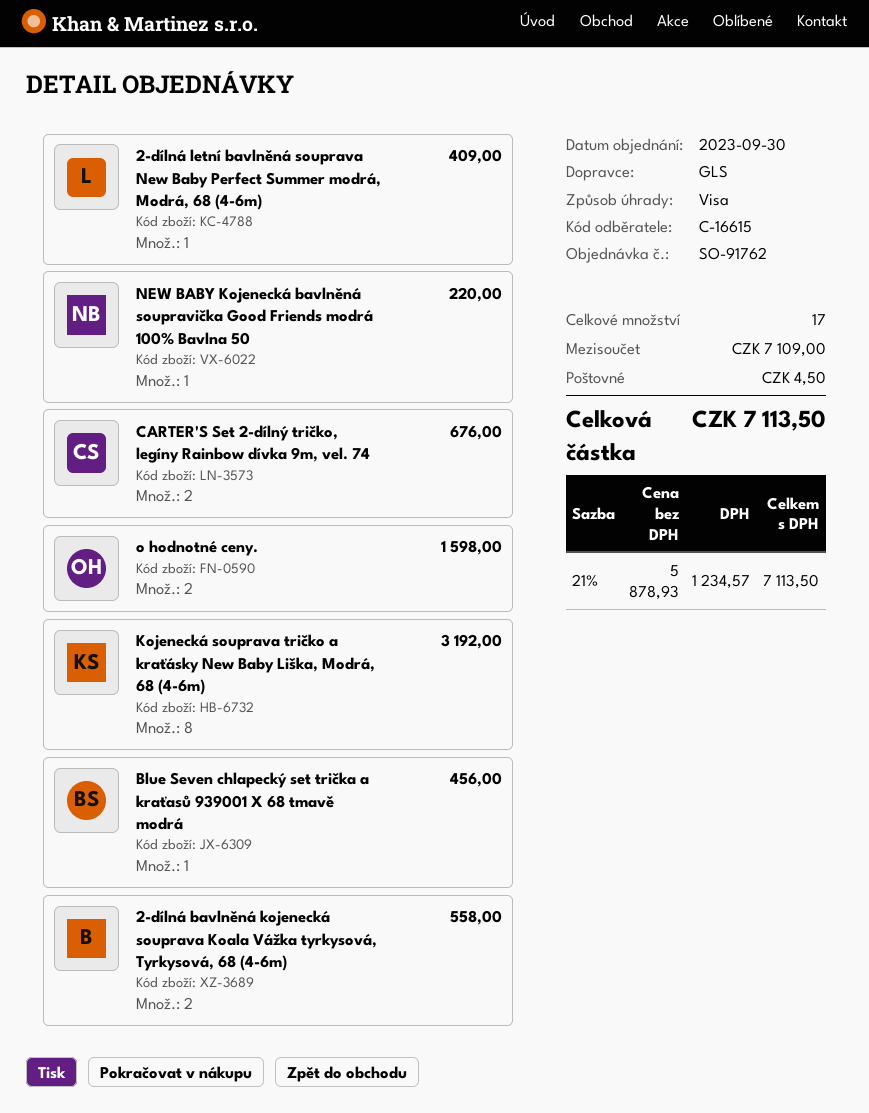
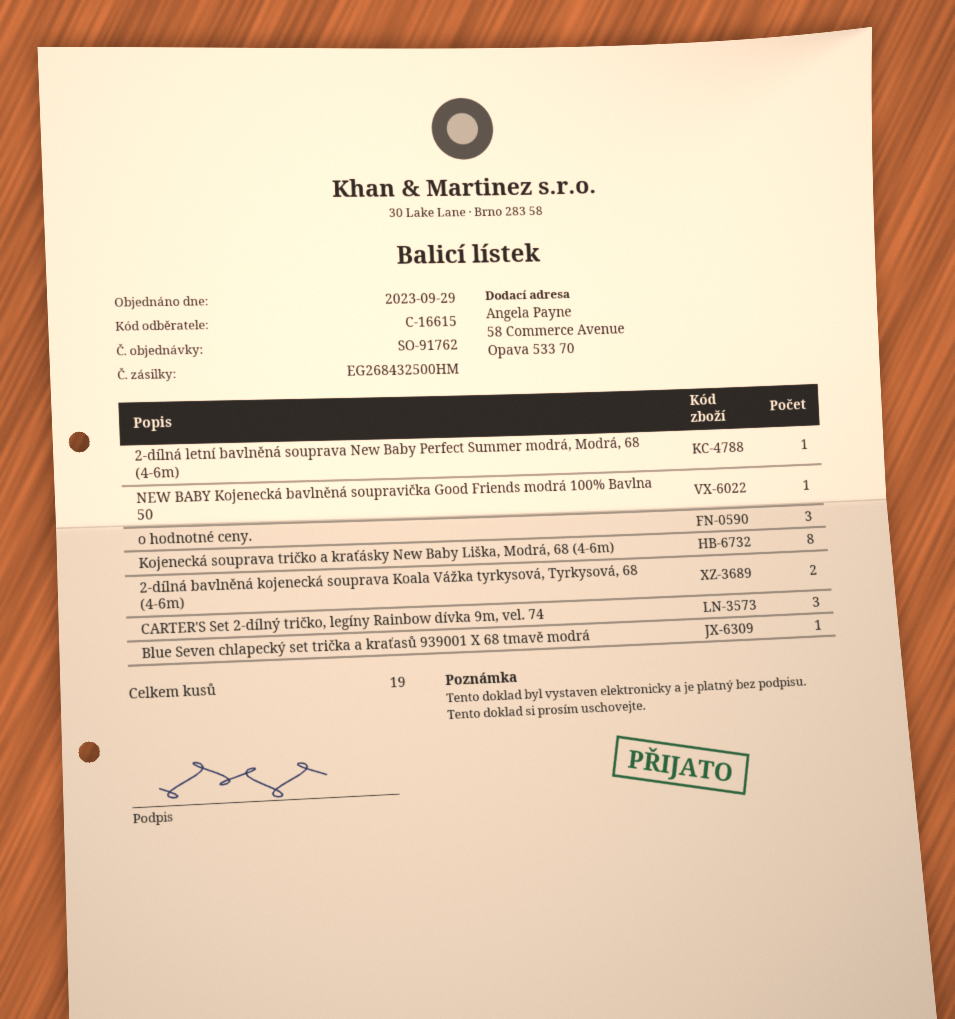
order date: 2023-09-30 -> 2023-09-29
CARTER'S Set 2-dílný tričko, legíny Rainbow dívka 9m, vel. 74: 2 -> 3
o hodnotné ceny.: 2 -> 3
total quantity: 17 -> 19

